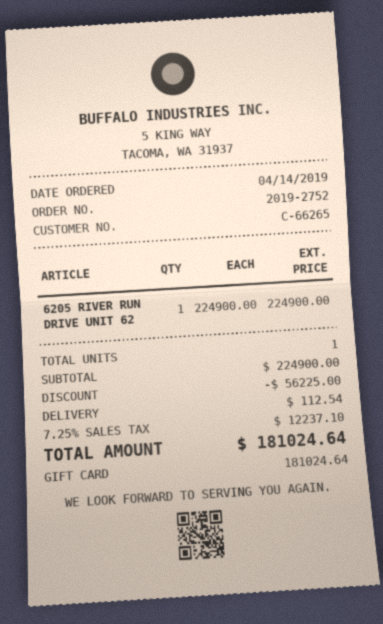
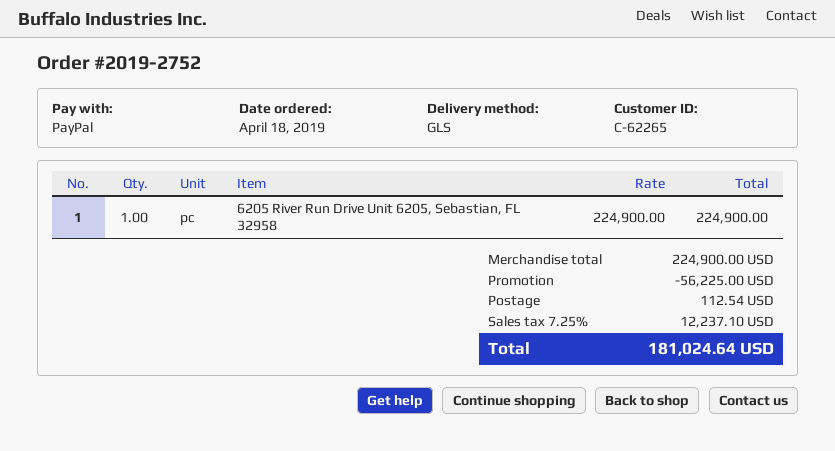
order date: 2019-04-14 -> 2019-04-18
customer number: C-66265 -> C-62265
payment method: gift card -> PayPal

